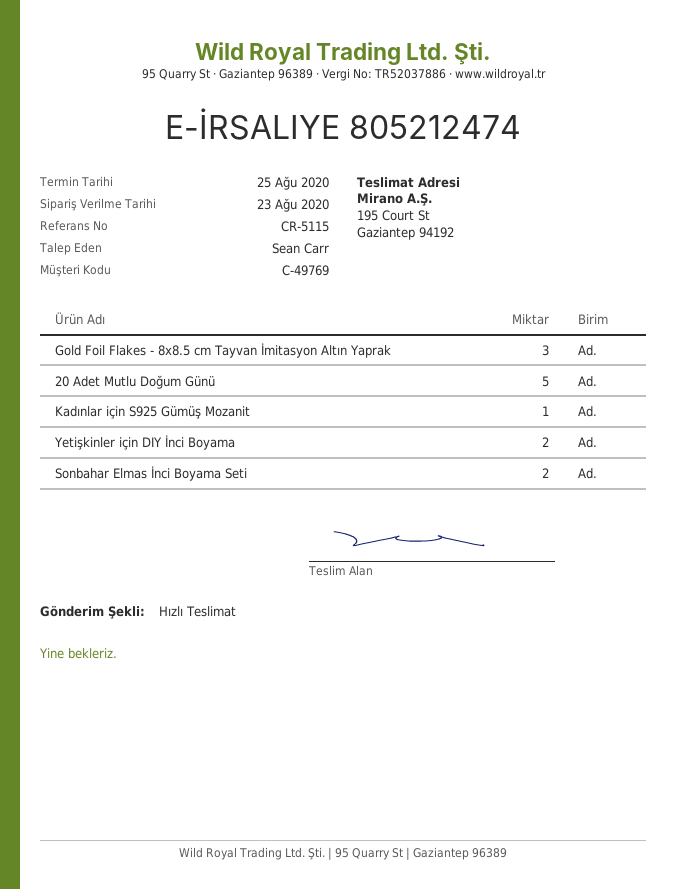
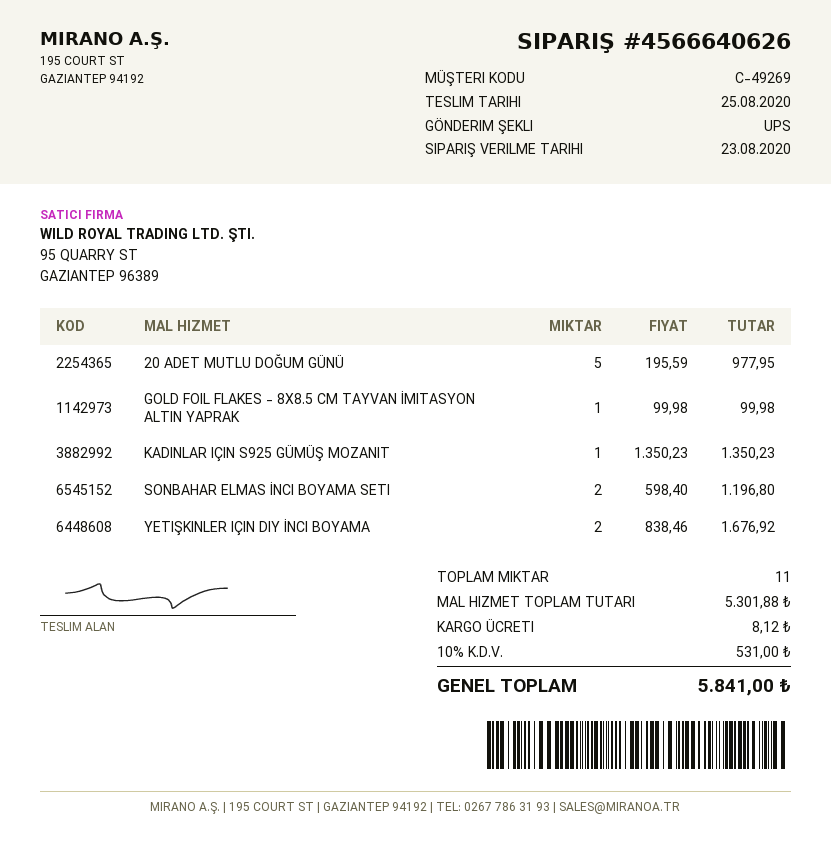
customer number: C-49769 -> C-49269
shipping method: express -> UPS
Gold Foil Flakes - 8x8.5 cm Tayvan İmitasyon Altın Yaprak: 3 -> 1

